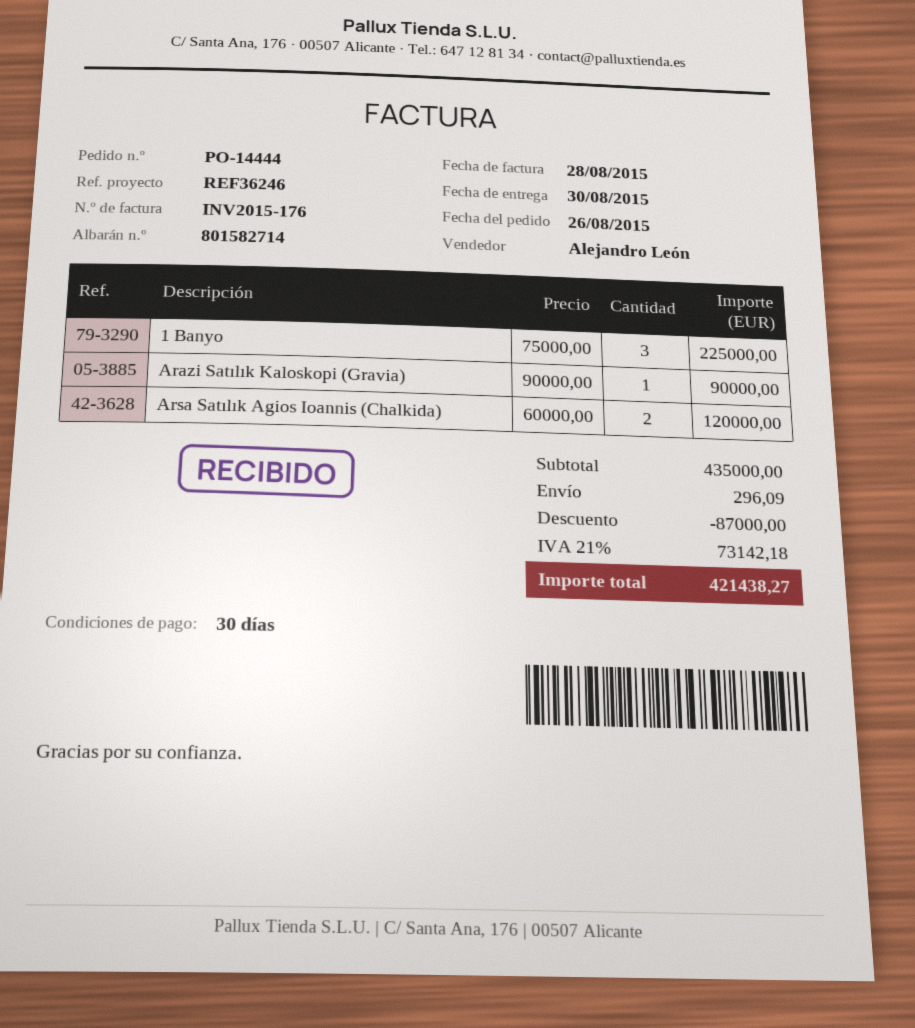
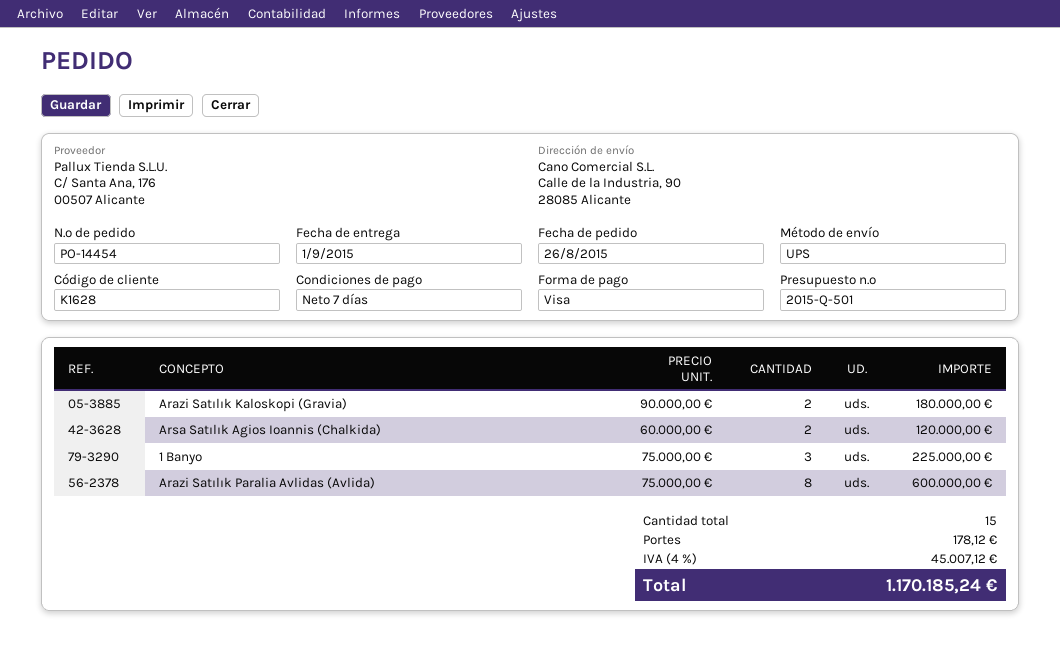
order number: PO-14444 -> PO-14454
delivery date: 2015-08-30 -> 2015-09-01
payment terms: 30 days -> 7 days
Arazi Satılık Kaloskopi (Gravia): 1 x 90000.00 = 90000.00 -> 2 x 90000.00 = 180000.00
Arazi Satılık Paralia Avlidas (Avlida): none -> 8 x 75000.00 = 600000.00
discount: 87000.00 -> none
shipping: 296.09 -> 178.12
tax: 21% = 73142.18 -> 4% = 45007.12
total: 421438.27 -> 1170185.24

